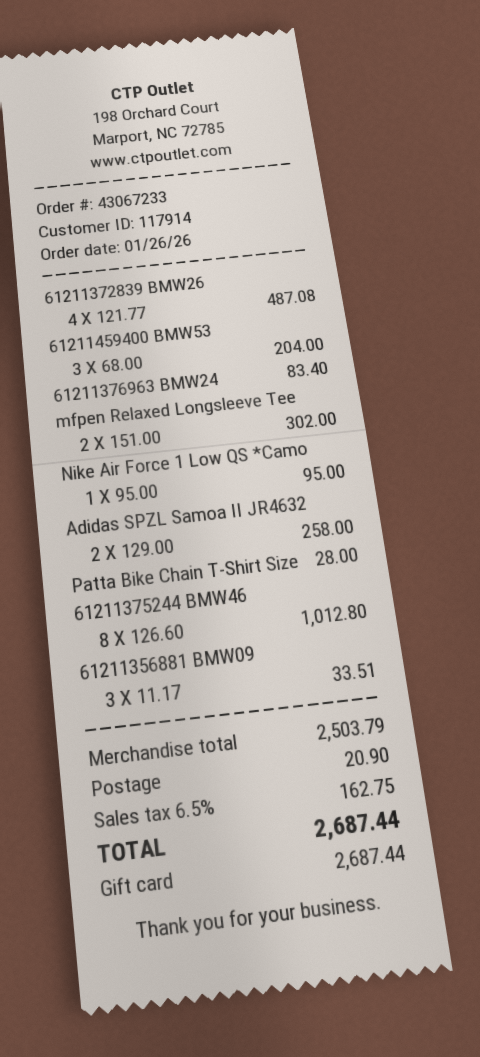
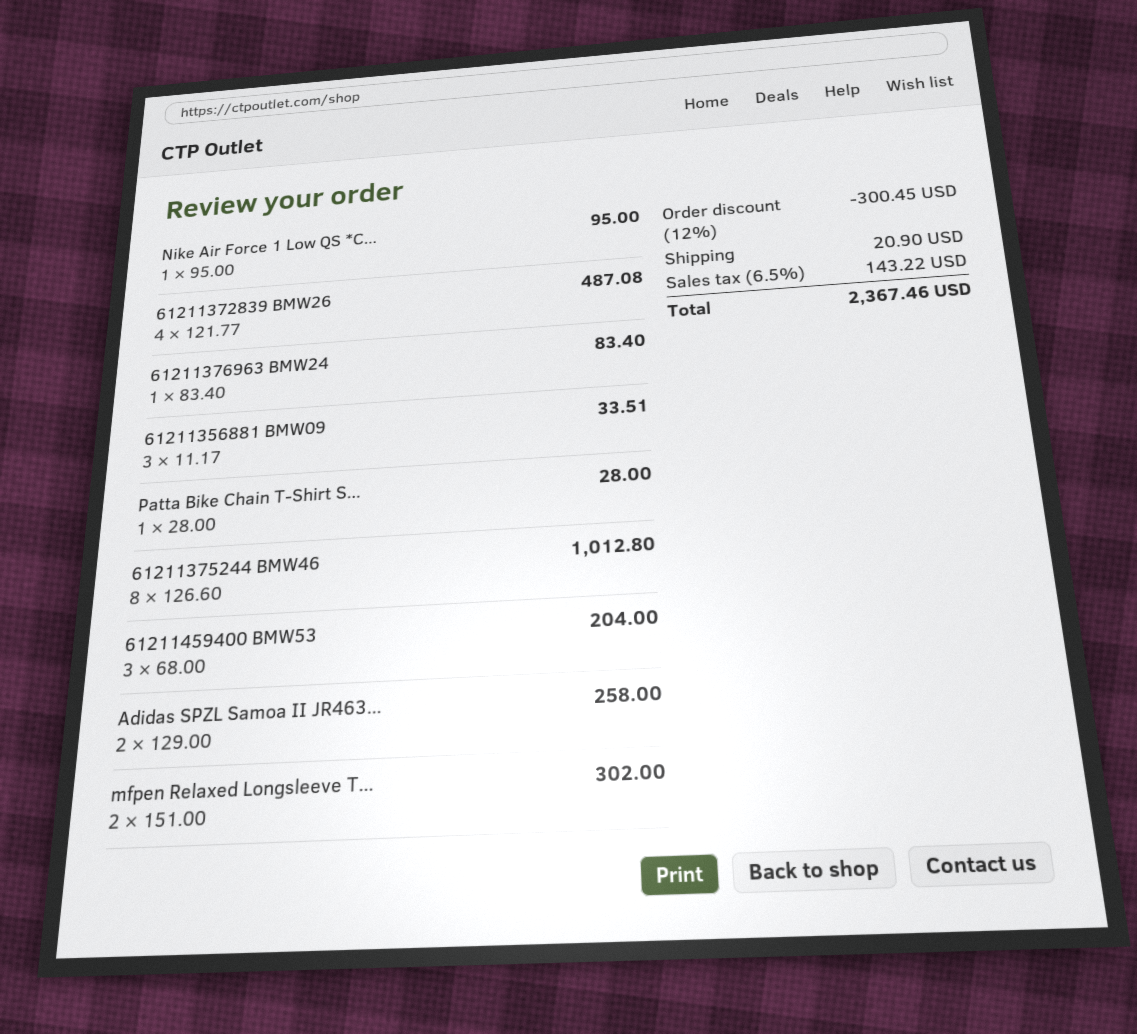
discount: none -> 12% = 300.45
tax: 6.5% = 162.75 -> 6.5% = 143.22
total: 2687.44 -> 2367.46

